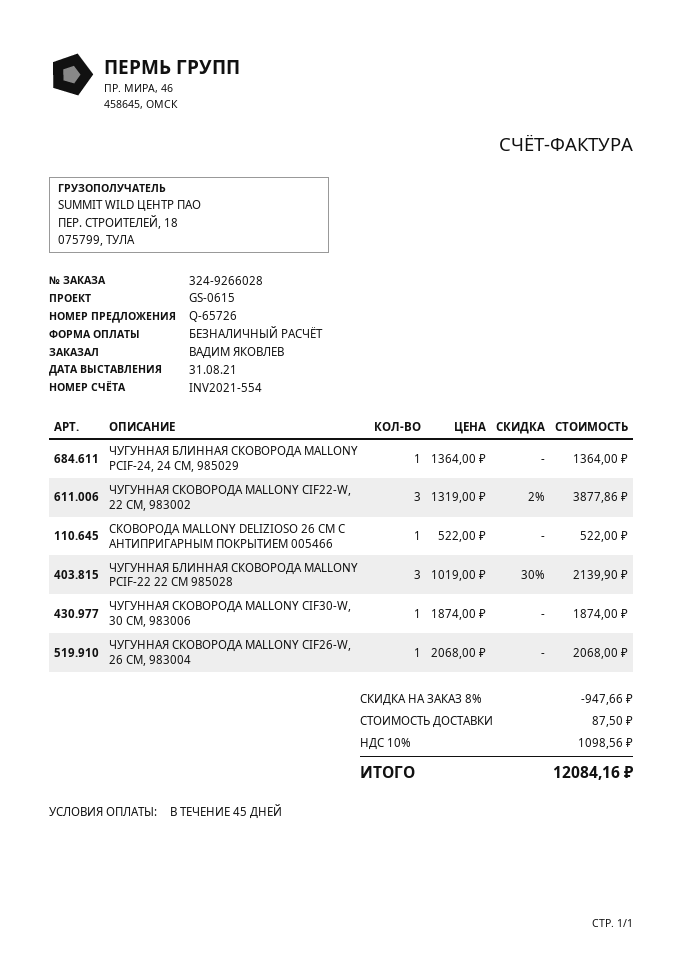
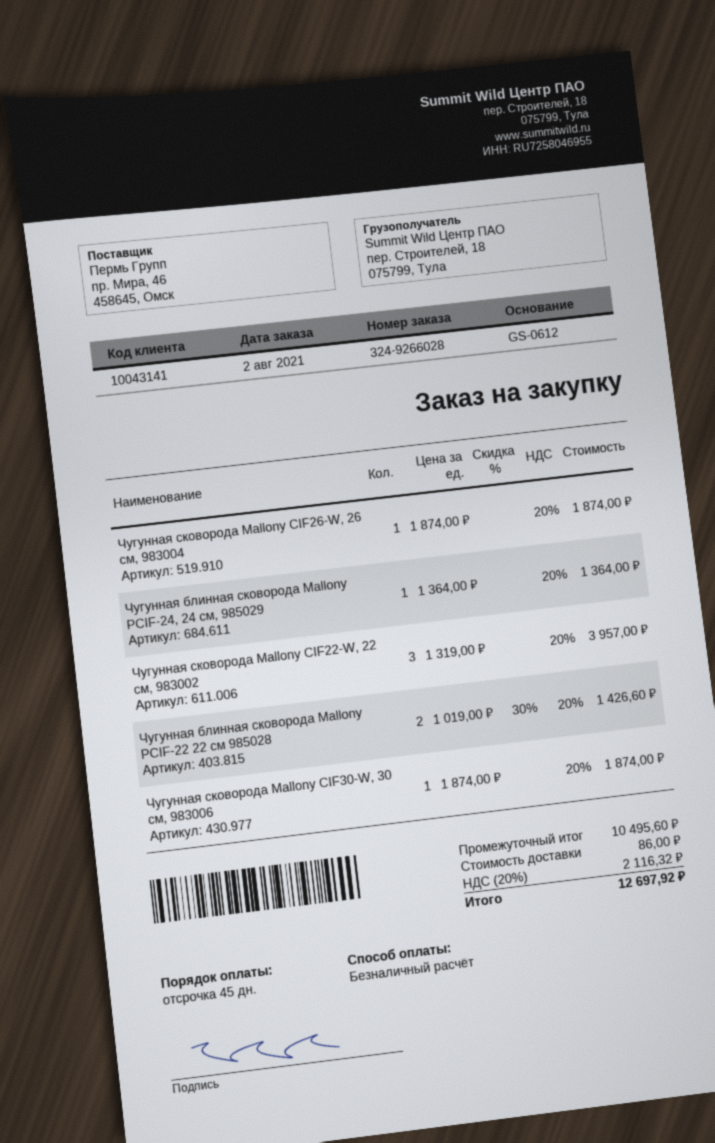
reference: GS-0615 -> GS-0612
ЧУГУННАЯ СКОВОРОДА MALLONY CIF22-W, 22 СМ, 983002: 3 x 1319.00 - 2% = 3877.86 -> 3 x 1319.00 = 3957.00
СКОВОРОДА MALLONY DELIZIOSO 26 СМ С АНТИПРИГАРНЫМ ПОКРЫТИЕМ 005466: 1 x 522.00 = 522.00 -> none
ЧУГУННАЯ БЛИННАЯ СКОВОРОДА MALLONY PCIF-22 22 СМ 985028: 3 x 1019.00 - 30% = 2139.90 -> 2 x 1019.00 - 30% = 1426.60
ЧУГУННАЯ СКОВОРОДА MALLONY CIF26-W, 26 СМ, 983004: 1 x 2068.00 = 2068.00 -> 1 x 1874.00 = 1874.00
discount: 8% = 947.66 -> none
shipping: 87.50 -> 86.00
tax: 10% = 1098.56 -> 20% = 2116.32
total: 12084.16 -> 12697.92

